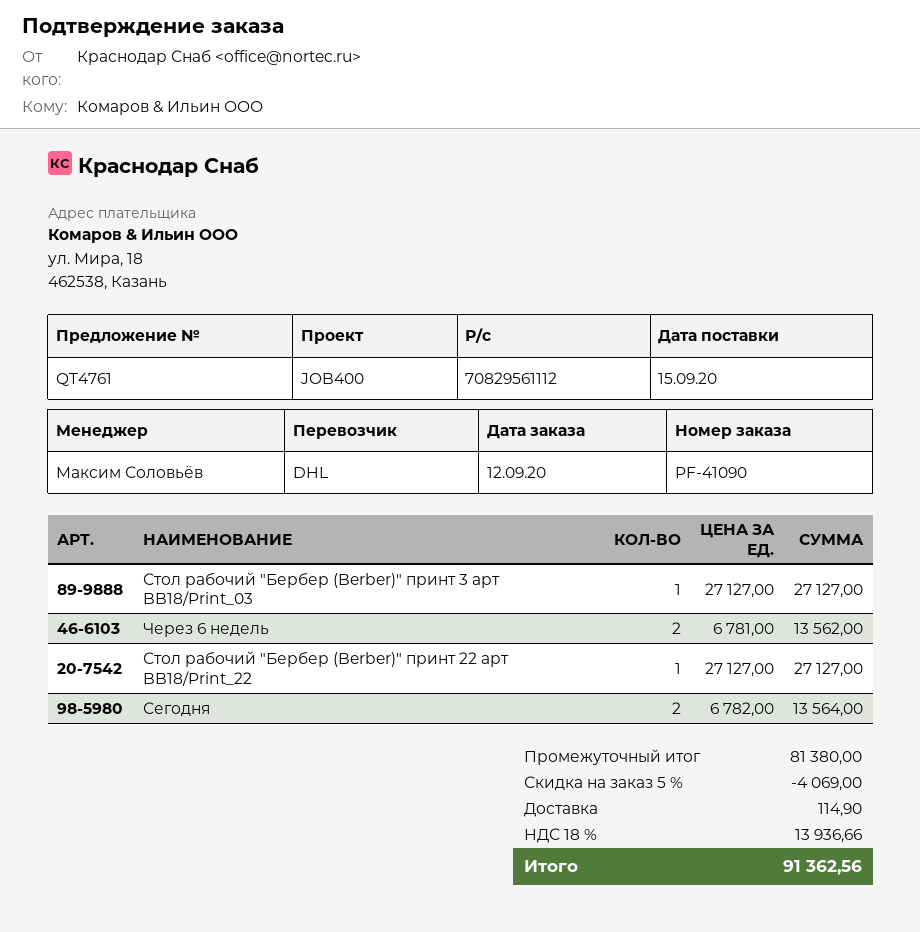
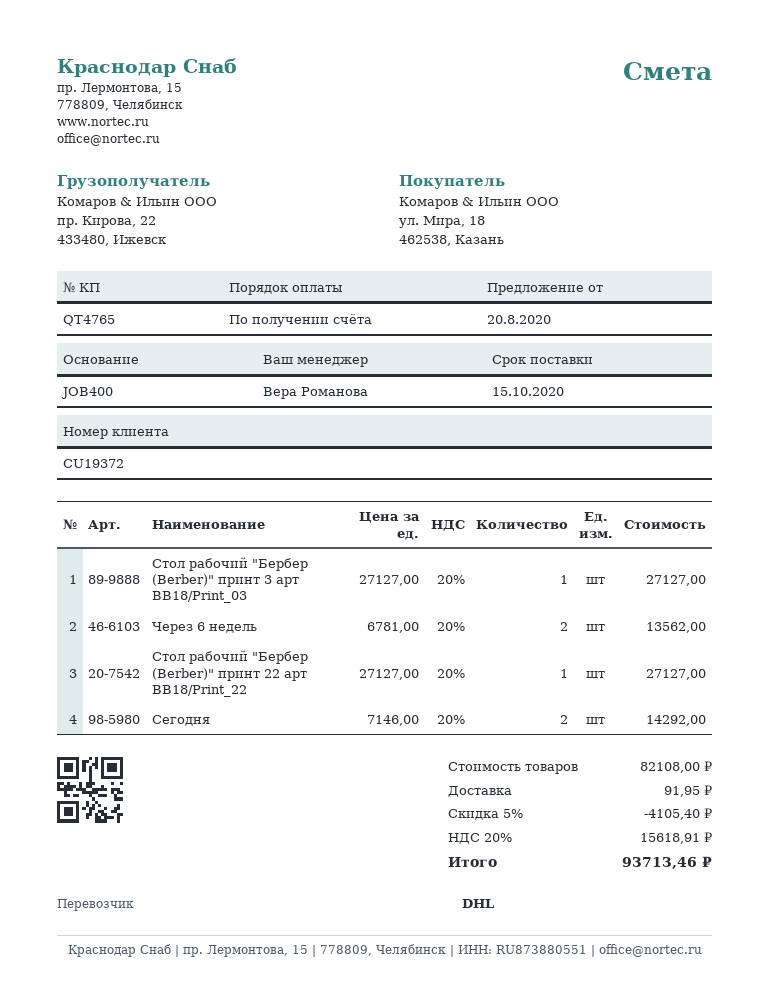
quote number: QT4761 -> QT4765
delivery date: 2020-09-15 -> 2020-10-15
sales rep: Максим Соловьёв -> Вера Романова
Сегодня: 2 x 6782.00 = 13564.00 -> 2 x 7146.00 = 14292.00
subtotal: 81380.00 -> 82108.00
discount: 5% = 4069.00 -> 5% = 4105.40
shipping: 114.90 -> 91.95
tax: 18% = 13936.66 -> 20% = 15618.91
total: 91362.56 -> 93713.46

